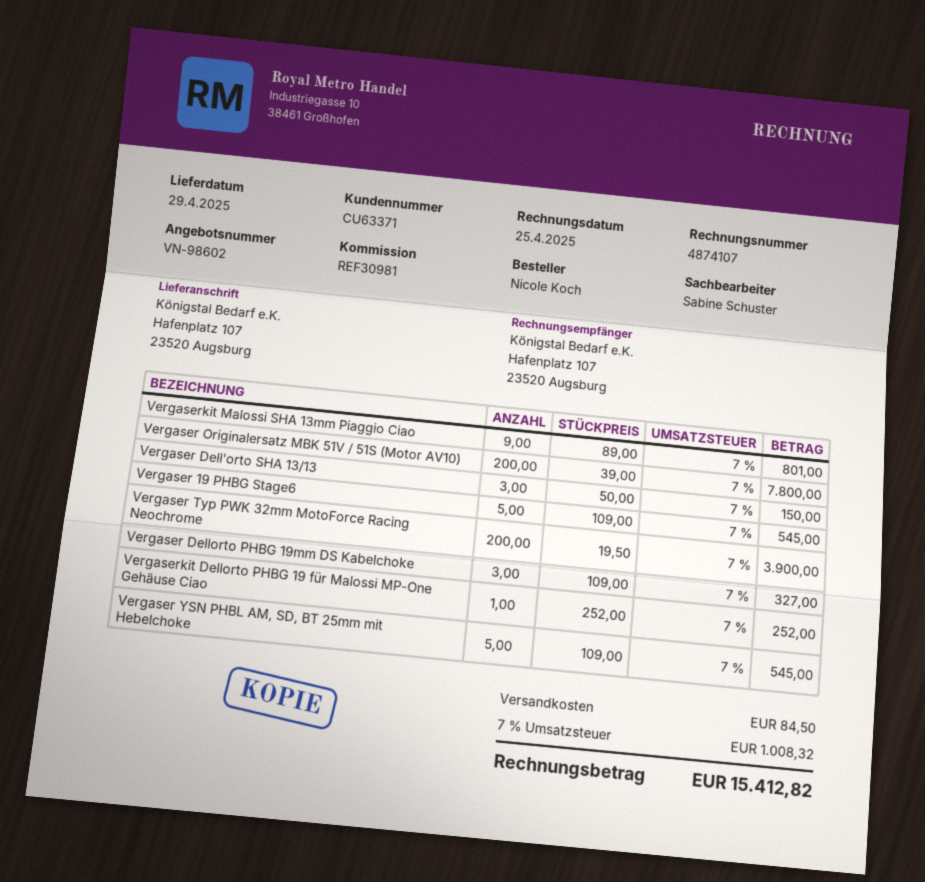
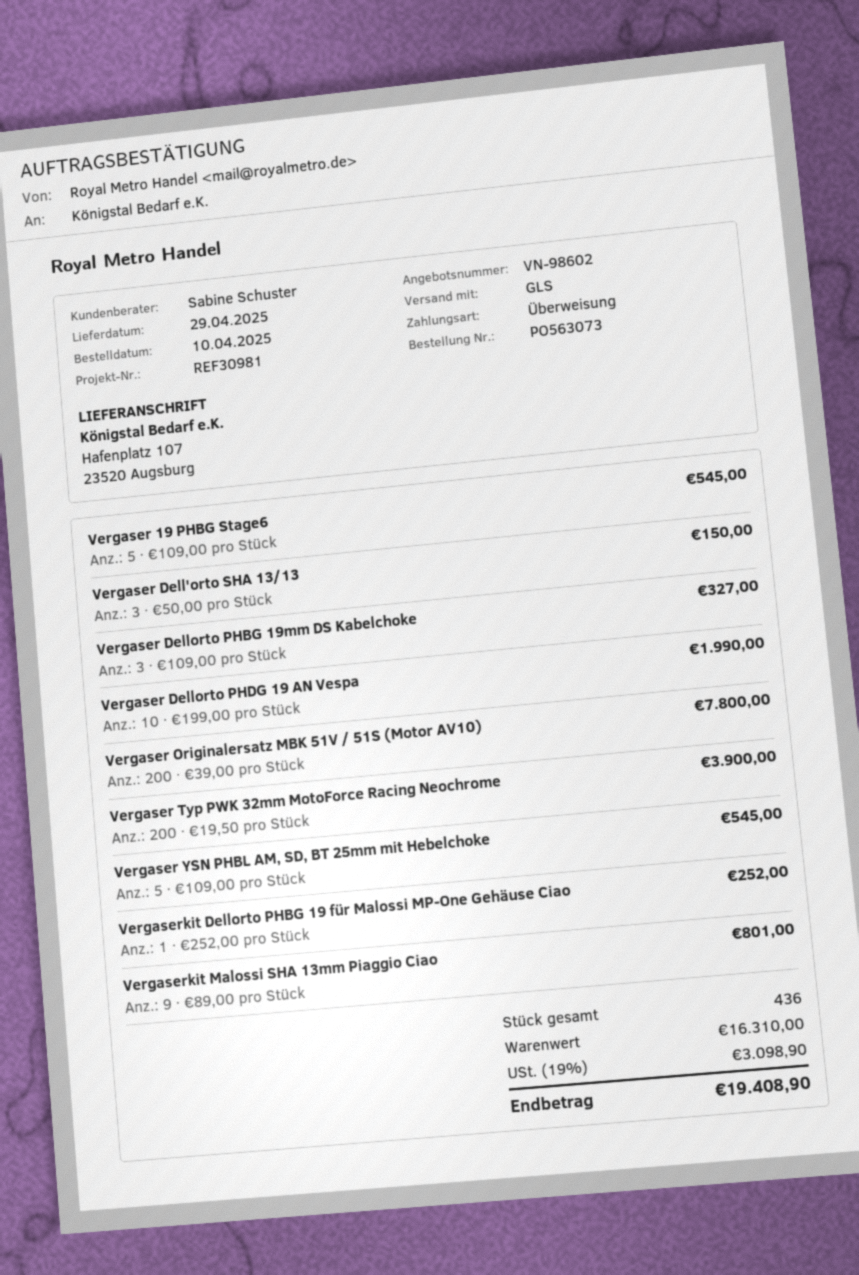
Vergaser Dellorto PHDG 19 AN Vespa: none -> 10 x 199.00 = 1990.00
shipping: 84.50 -> none
tax: 7% = 1008.32 -> 19% = 3098.90
total: 15412.82 -> 19408.90

